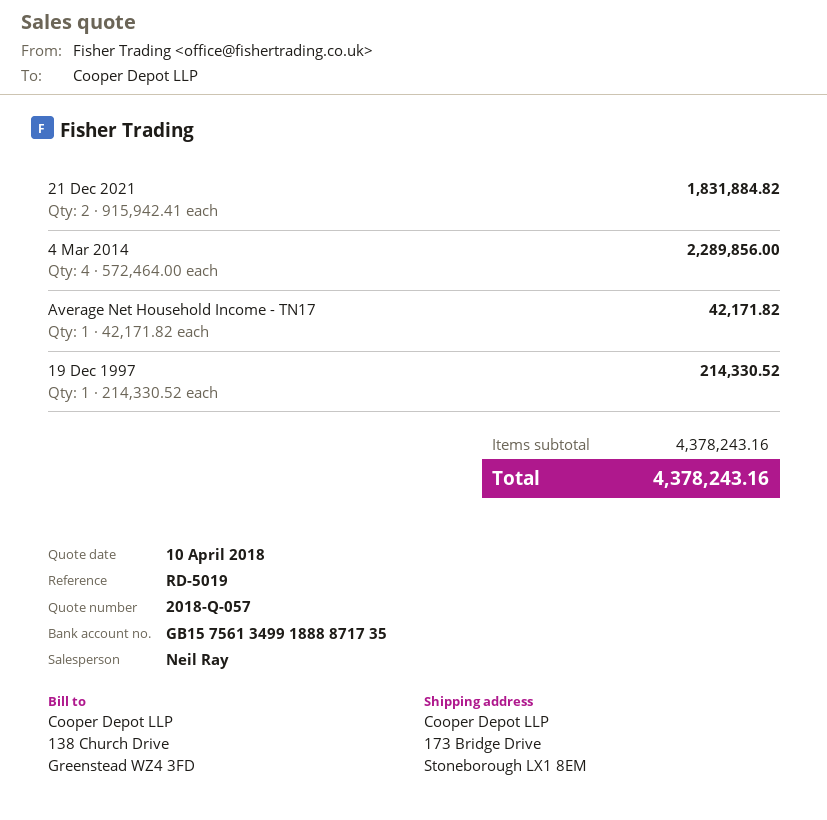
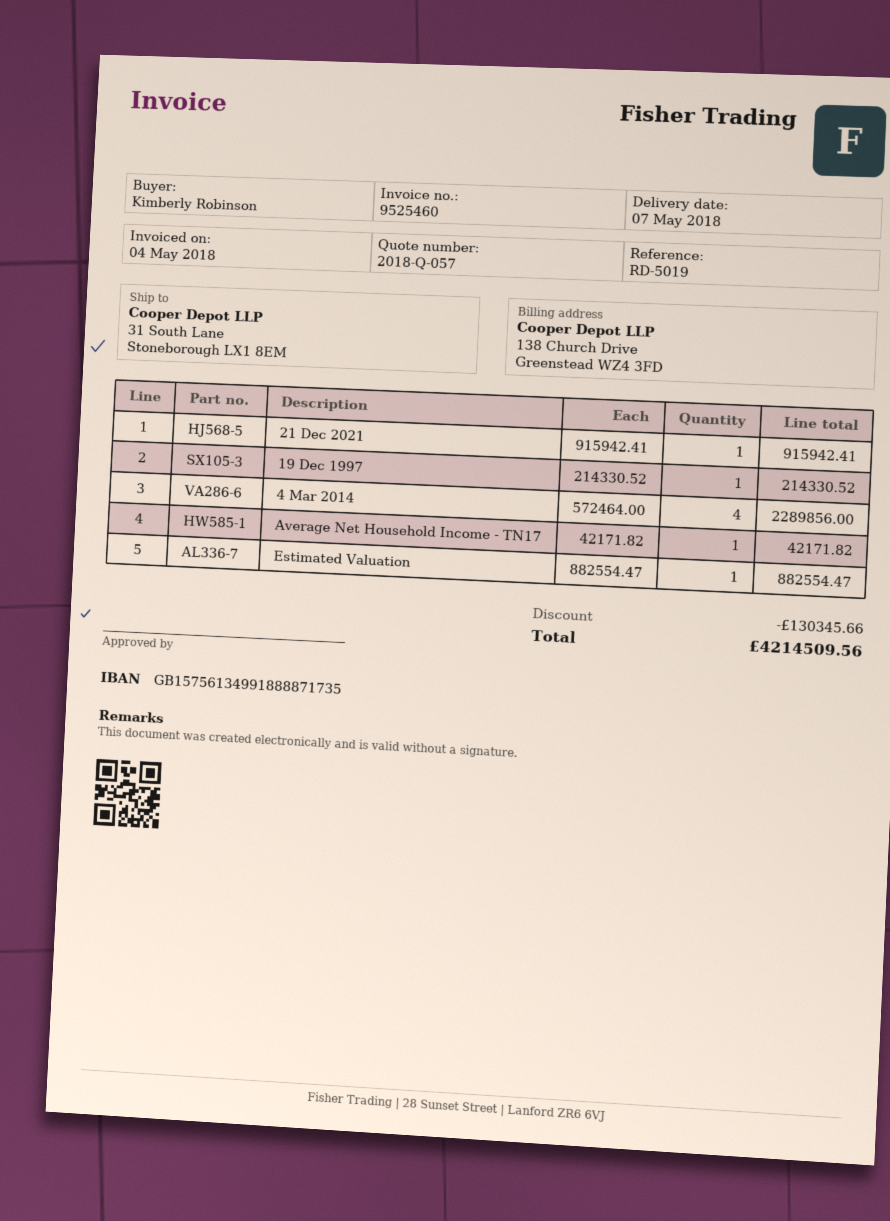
ship to: 173 Bridge Drive, Stoneborough LX1 8EM -> 31 South Lane, Stoneborough LX1 8EM
21 Dec 2021: 2 x 915942.41 = 1831884.82 -> 1 x 915942.41 = 915942.41
Estimated Valuation: none -> 1 x 882554.47 = 882554.47
discount: none -> 130345.66
total: 4378243.16 -> 4214509.56

